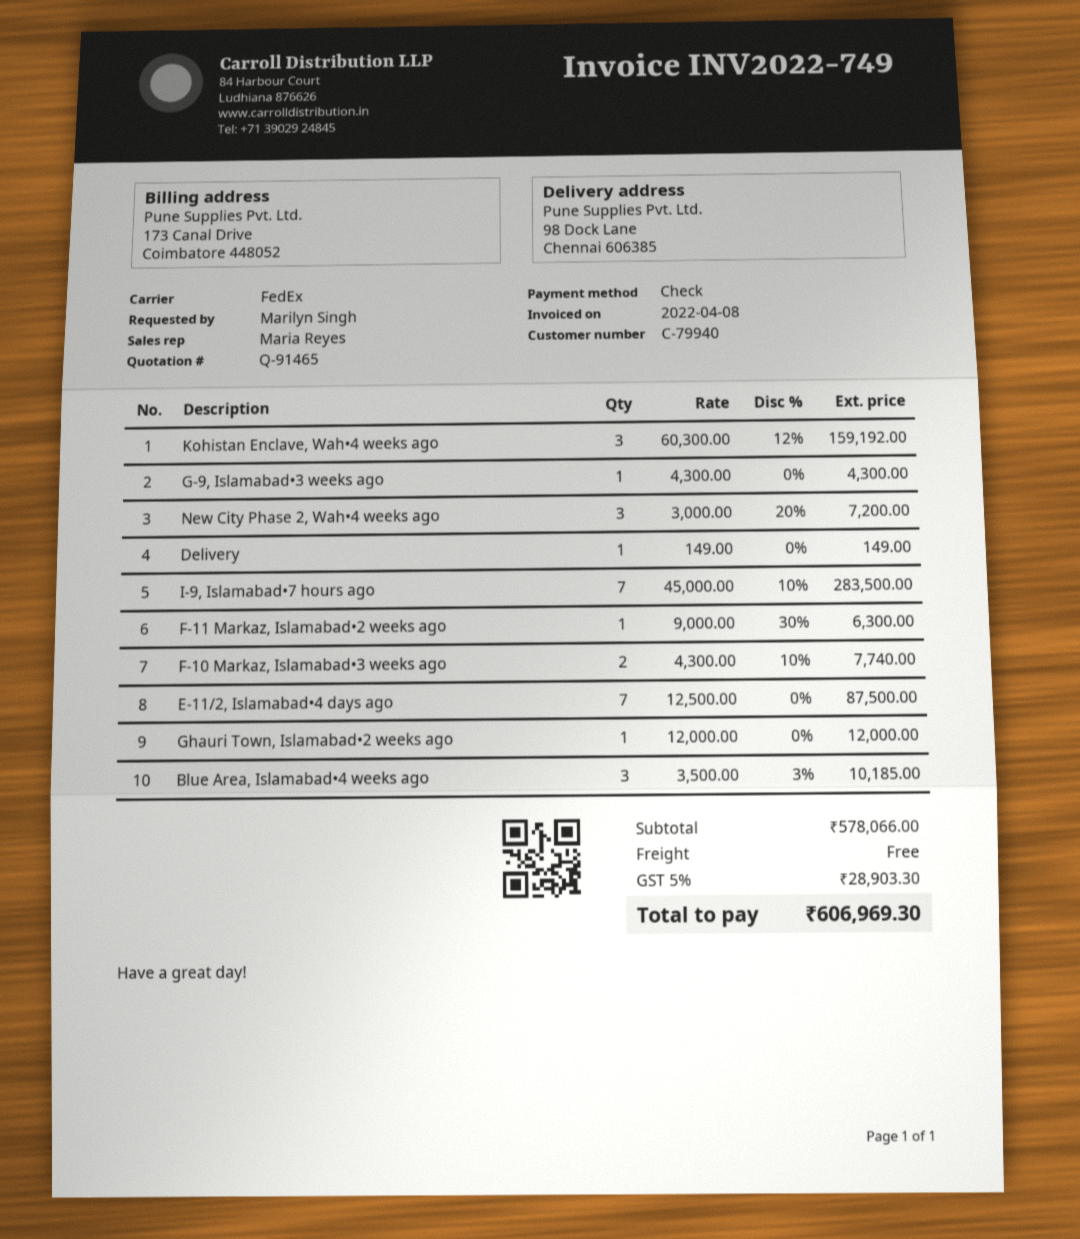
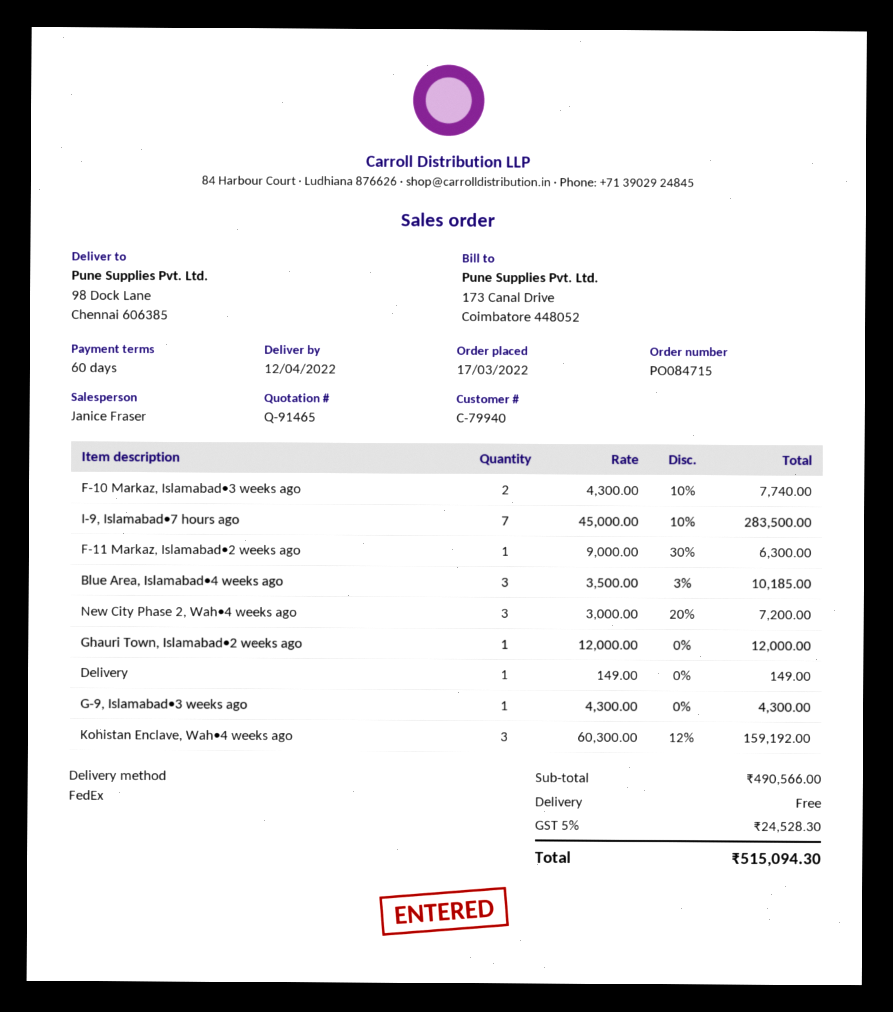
sales rep: Maria Reyes -> Janice Fraser
E-11/2, Islamabad•4 days ago: 7 x 12500.00 = 87500.00 -> none
subtotal: 578066.00 -> 490566.00
tax: 5% = 28903.30 -> 5% = 24528.30
total: 606969.30 -> 515094.30

